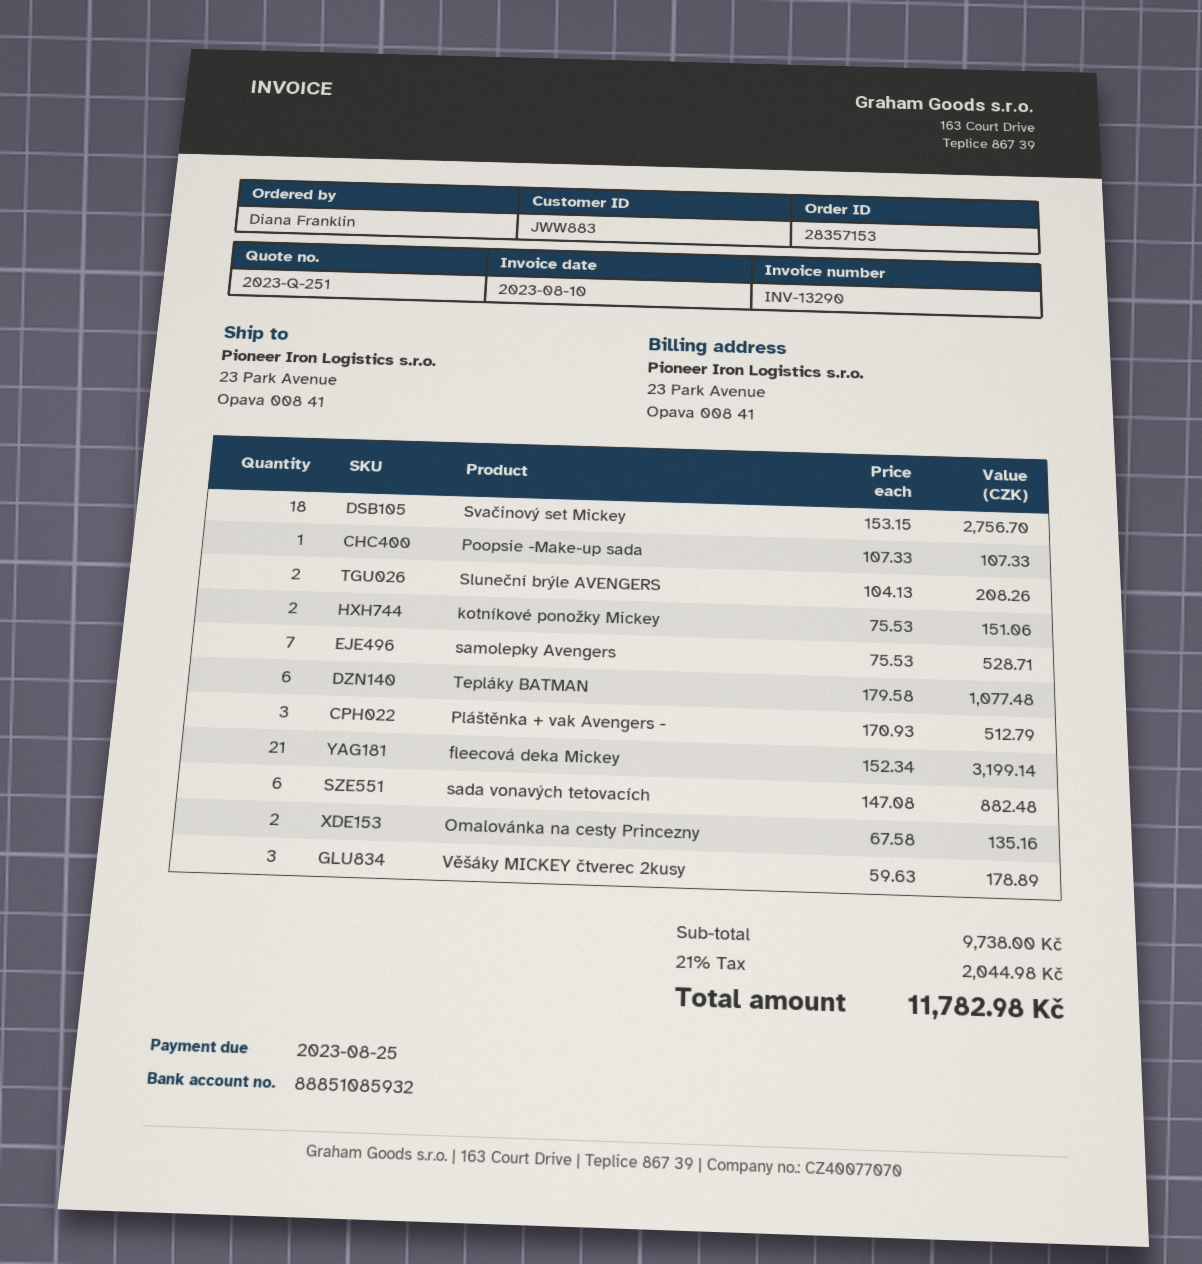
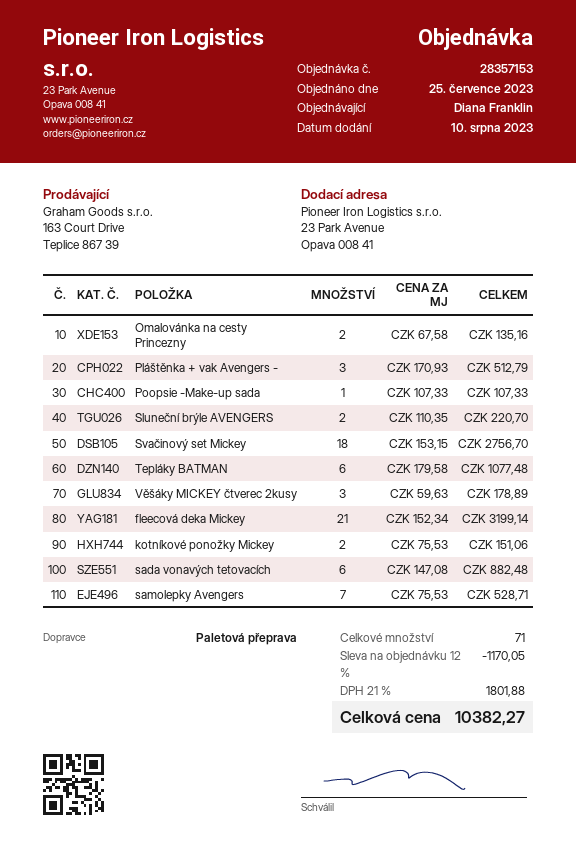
Sluneční brýle AVENGERS: 2 x 104.13 = 208.26 -> 2 x 110.35 = 220.70
discount: none -> 12% = 1170.05
tax: 21% = 2044.98 -> 21% = 1801.88
total: 11782.98 -> 10382.27

